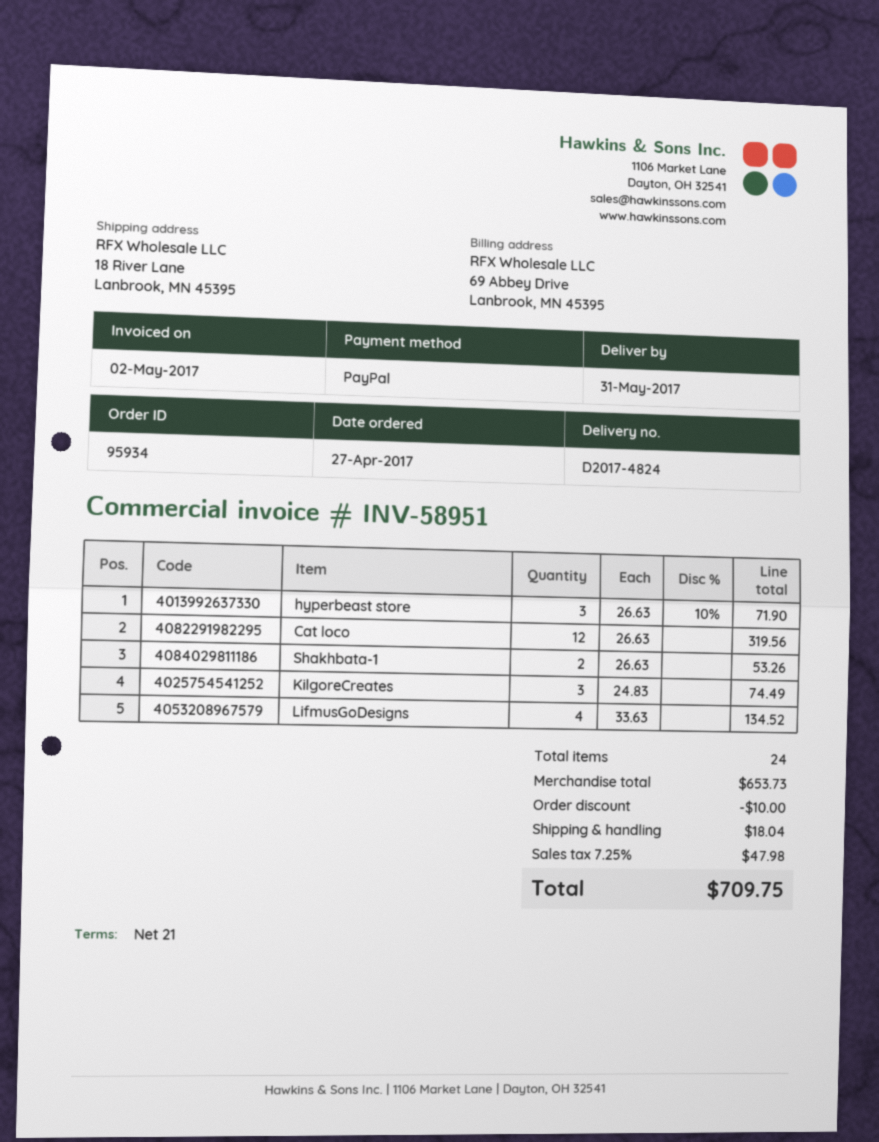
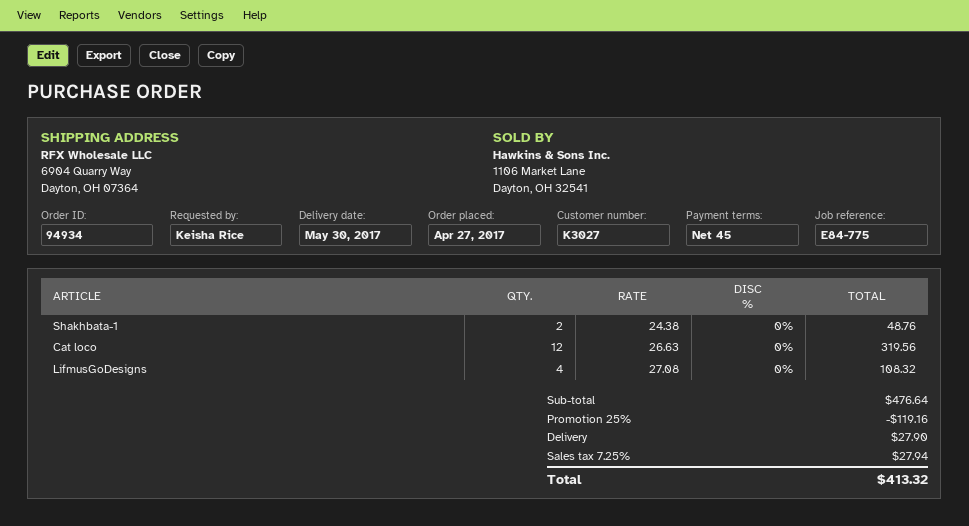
order number: 95934 -> 94934
delivery date: 2017-05-31 -> 2017-05-30
payment terms: 21 days -> 45 days
ship to: 18 River Lane, Lanbrook, MN 45395 -> 6904 Quarry Way, Dayton, OH 07364
hyperbeast store: 3 x 26.63 - 10% = 71.90 -> none
Shakhbata-1: 2 x 26.63 = 53.26 -> 2 x 24.38 = 48.76
KilgoreCreates: 3 x 24.83 = 74.49 -> none
LifmusGoDesigns: 4 x 33.63 = 134.52 -> 4 x 27.08 = 108.32
subtotal: 653.73 -> 476.64
discount: 10.00 -> 119.16
shipping: 18.04 -> 27.90
tax: 7.25% = 47.98 -> 7.25% = 27.94
total: 709.75 -> 413.32

